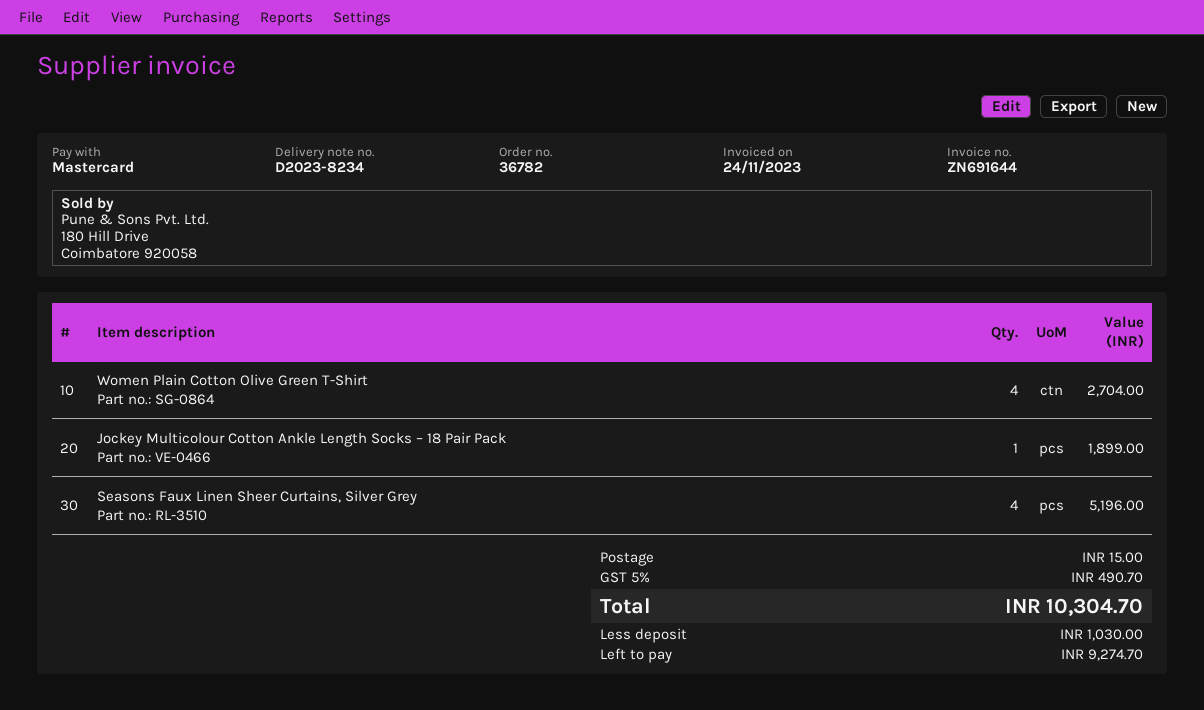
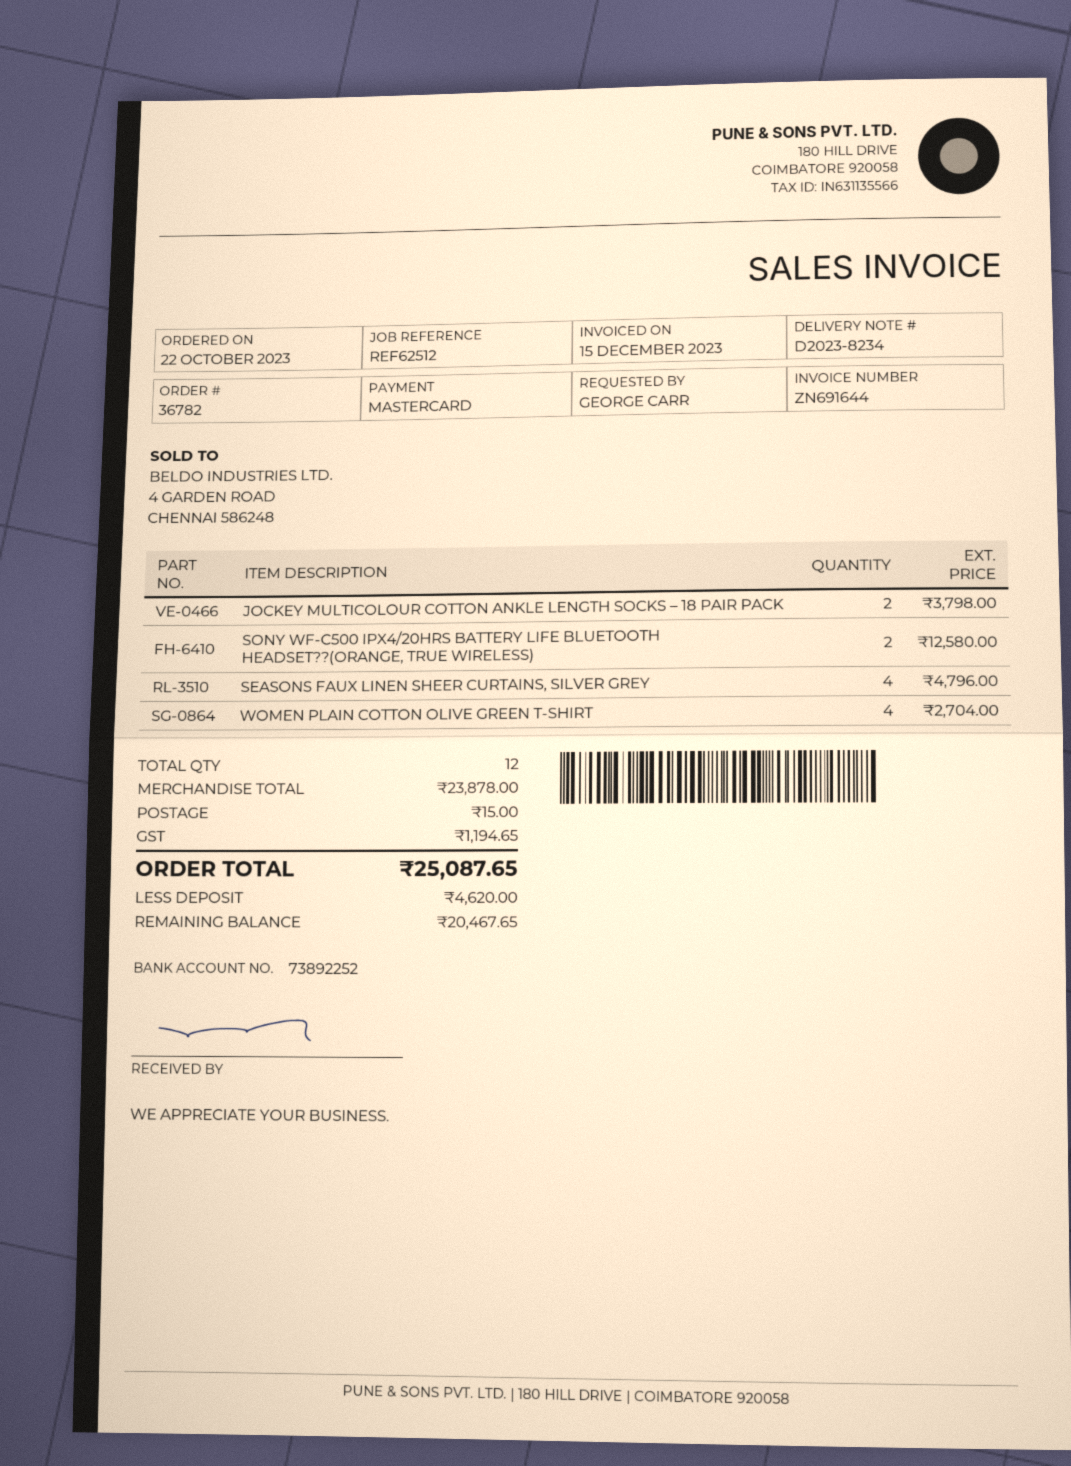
invoice date: 2023-11-24 -> 2023-12-15
Jockey Multicolour Cotton Ankle Length Socks – 18 Pair Pack: 1 for 1899.00 -> 2 for 3798.00
Seasons Faux Linen Sheer Curtains, Silver Grey: 4 for 5196.00 -> 4 for 4796.00
SONY WF-C500 IPX4/20HRS BATTERY LIFE BLUETOOTH HEADSET??(ORANGE, TRUE WIRELESS): none -> 2 for 12580.00
tax: 490.70 -> 1194.65
total: 10304.70 -> 25087.65
deposit: 1030.00 -> 4620.00
balance: 9274.70 -> 20467.65

